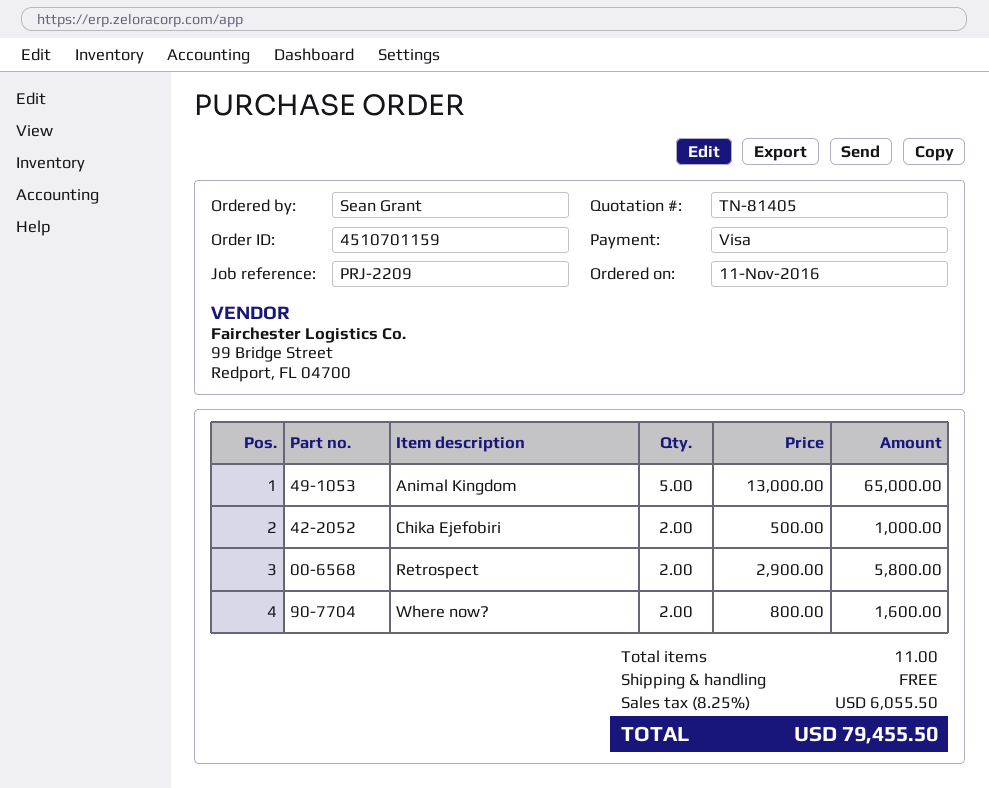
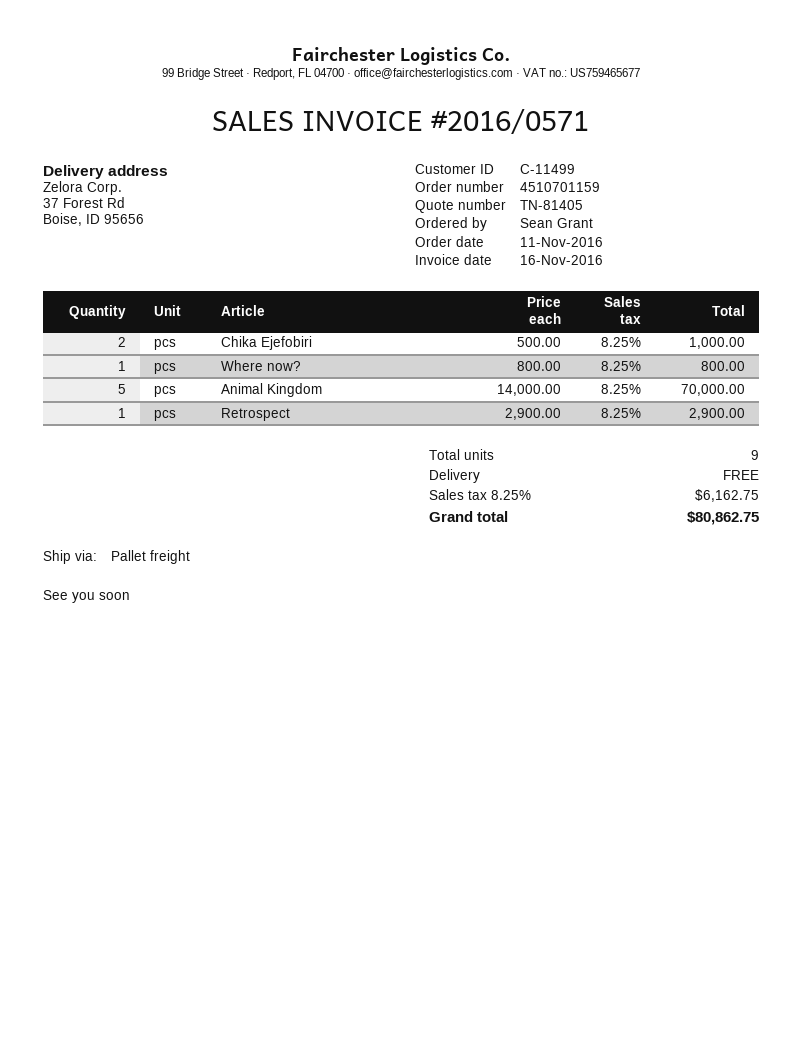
Animal Kingdom: 5 x 13000.00 = 65000.00 -> 5 x 14000.00 = 70000.00
Retrospect: 2 x 2900.00 = 5800.00 -> 1 x 2900.00 = 2900.00
Where now?: 2 x 800.00 = 1600.00 -> 1 x 800.00 = 800.00
total quantity: 11 -> 9
tax: 8.25% = 6055.50 -> 8.25% = 6162.75
total: 79455.50 -> 80862.75

